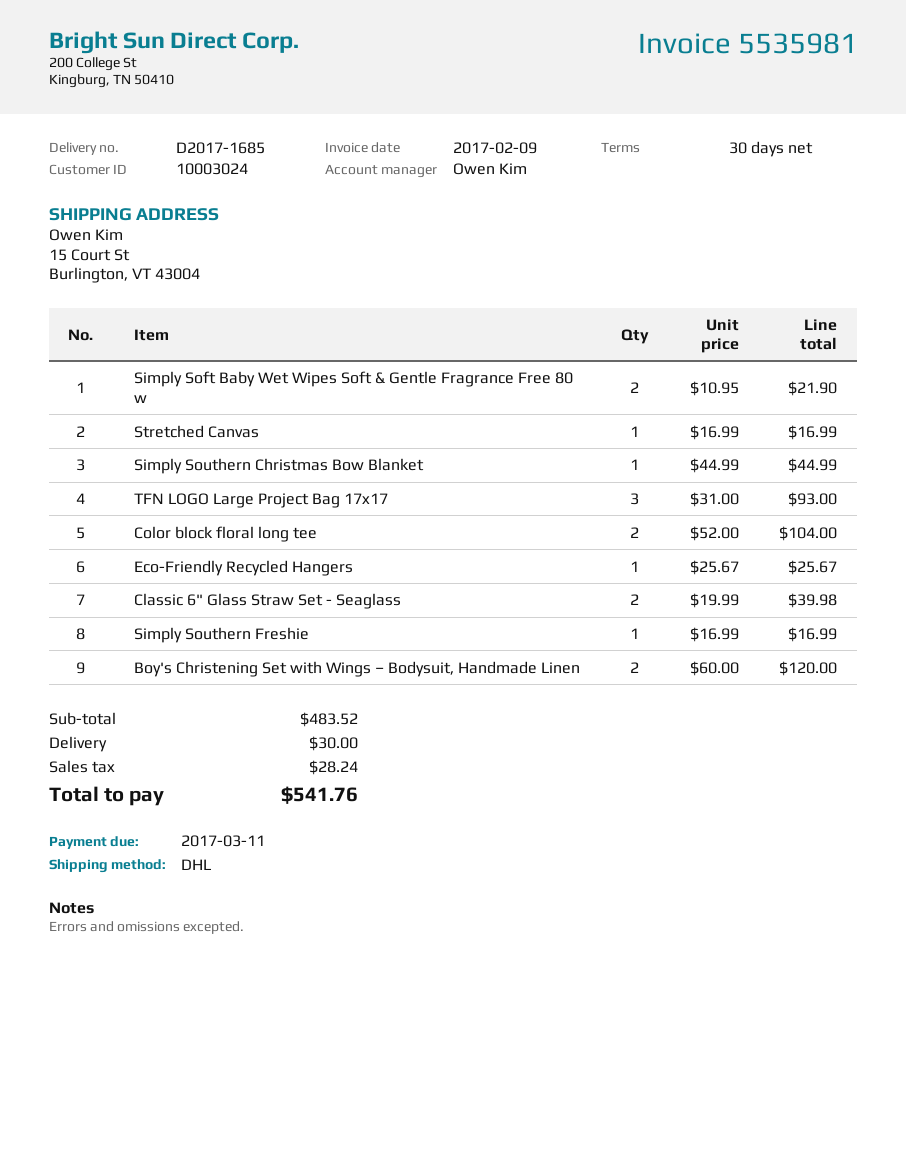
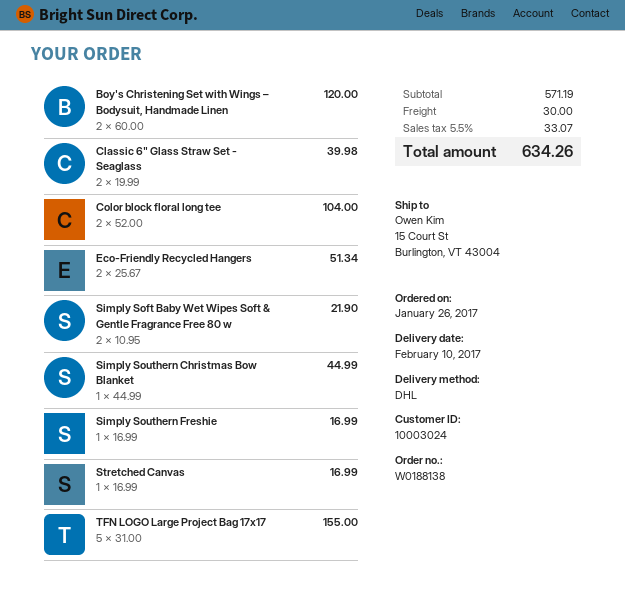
TFN LOGO Large Project Bag 17x17: 3 x 31.00 = 93.00 -> 5 x 31.00 = 155.00
Eco-Friendly Recycled Hangers: 1 x 25.67 = 25.67 -> 2 x 25.67 = 51.34
subtotal: 483.52 -> 571.19
tax: 28.24 -> 33.07
total: 541.76 -> 634.26

